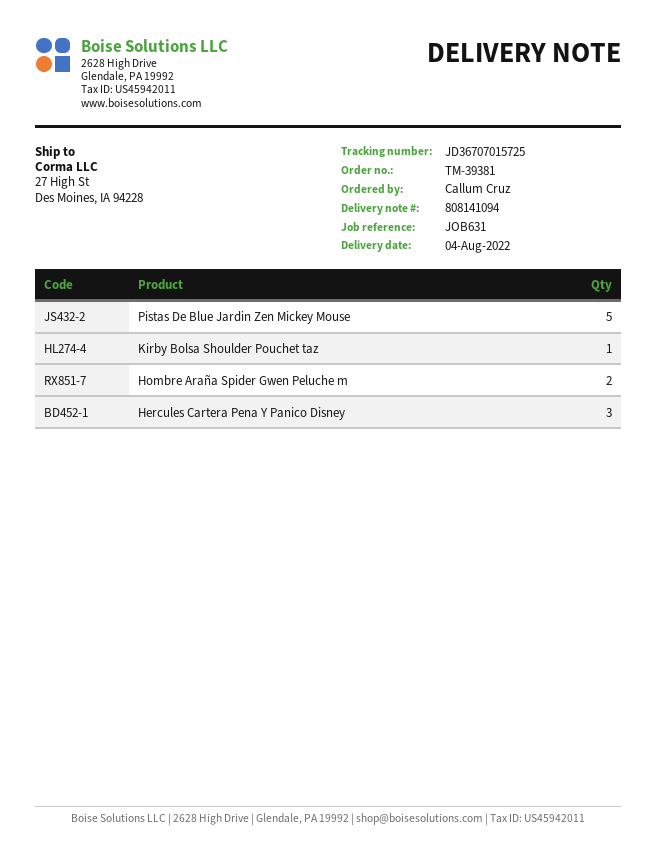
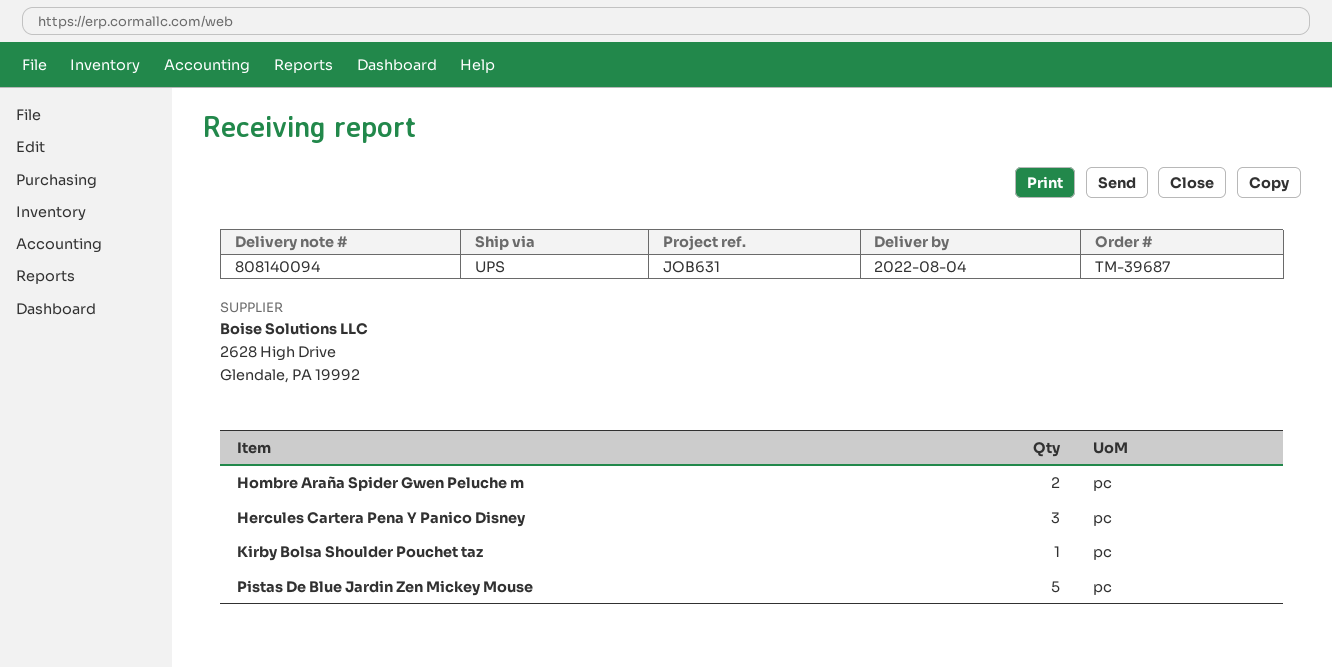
order number: TM-39381 -> TM-39687
delivery note number: 808141094 -> 808140094

